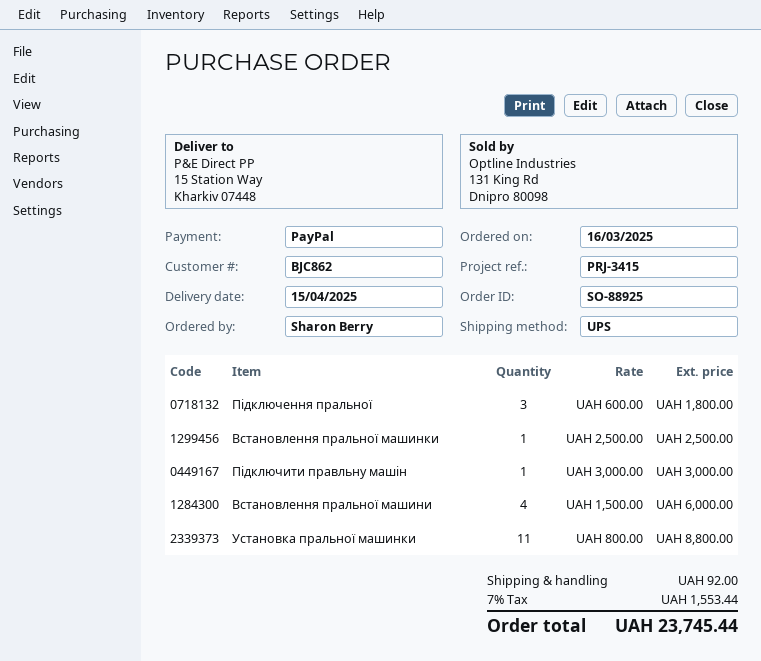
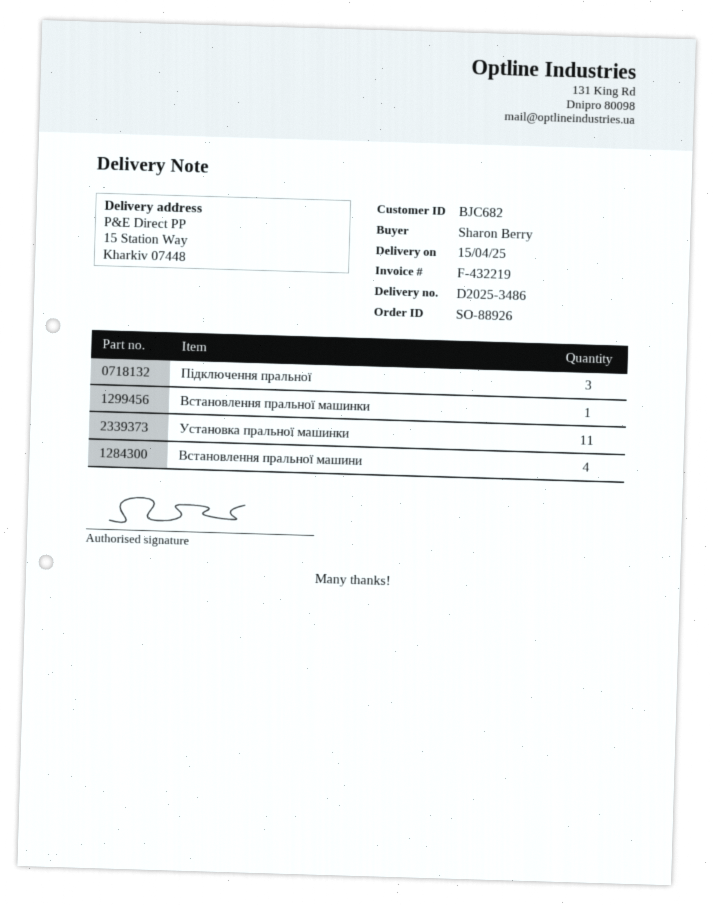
order number: SO-88925 -> SO-88926
customer number: BJC862 -> BJC682
Підключити правльну машін: 1 -> none

